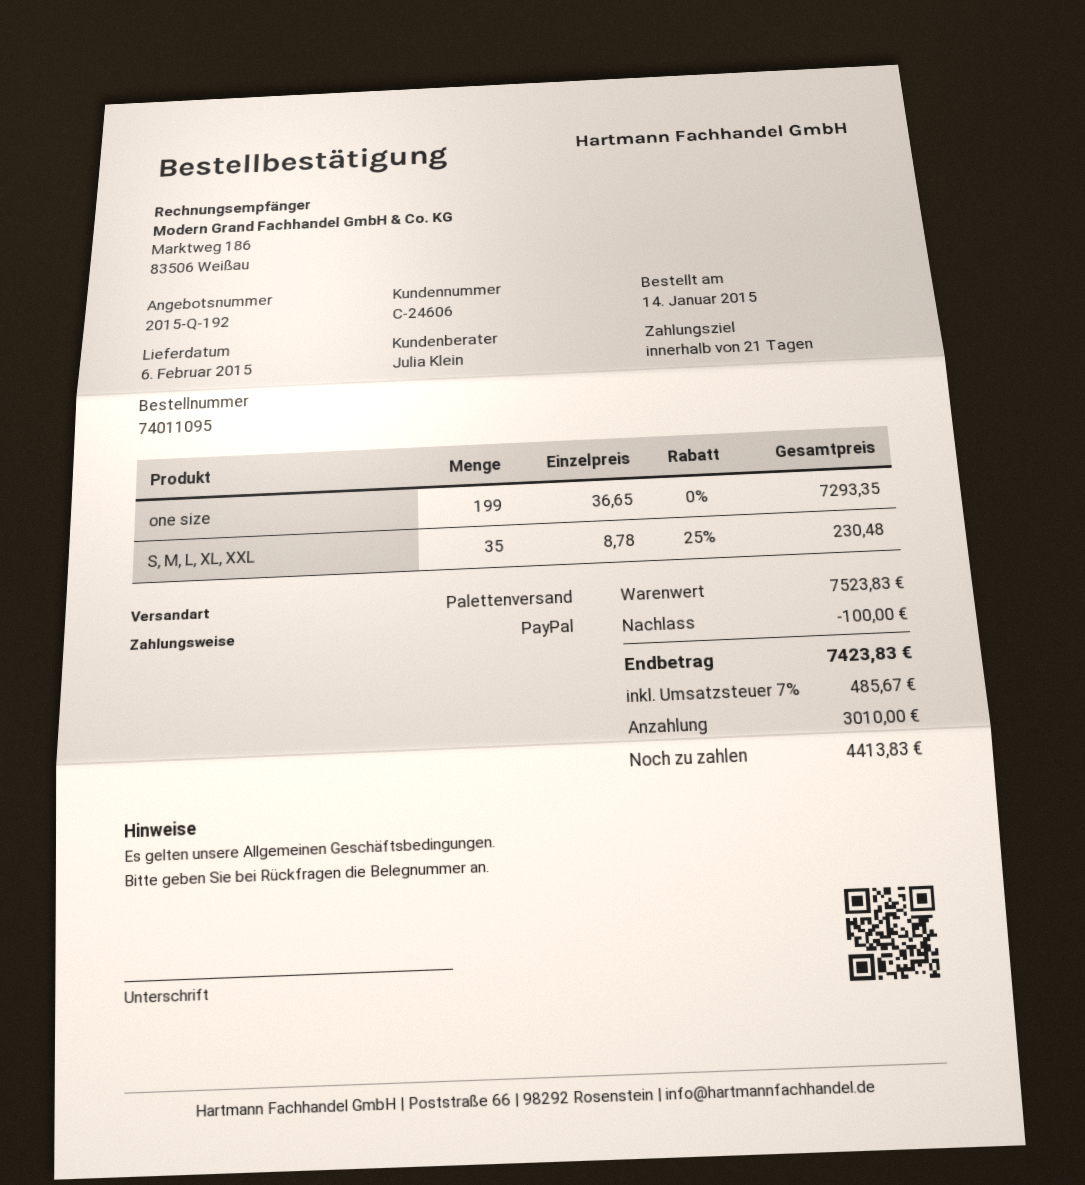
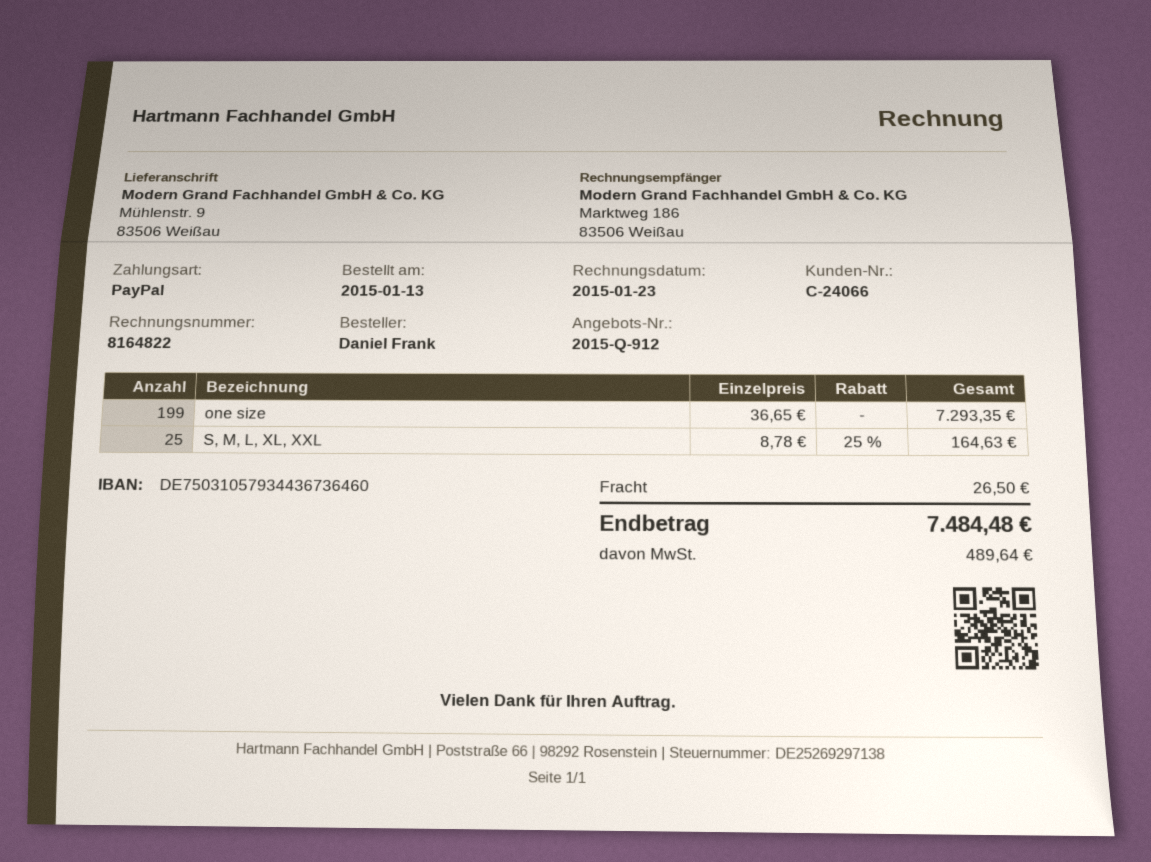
quote number: 2015-Q-192 -> 2015-Q-912
order date: 2015-01-14 -> 2015-01-13
customer number: C-24606 -> C-24066
S, M, L, XL, XXL: 35 x 8.78 - 25% = 230.48 -> 25 x 8.78 - 25% = 164.63
discount: 100.00 -> none
shipping: none -> 26.50
tax: 485.67 -> 489.64
total: 7423.83 -> 7484.48

